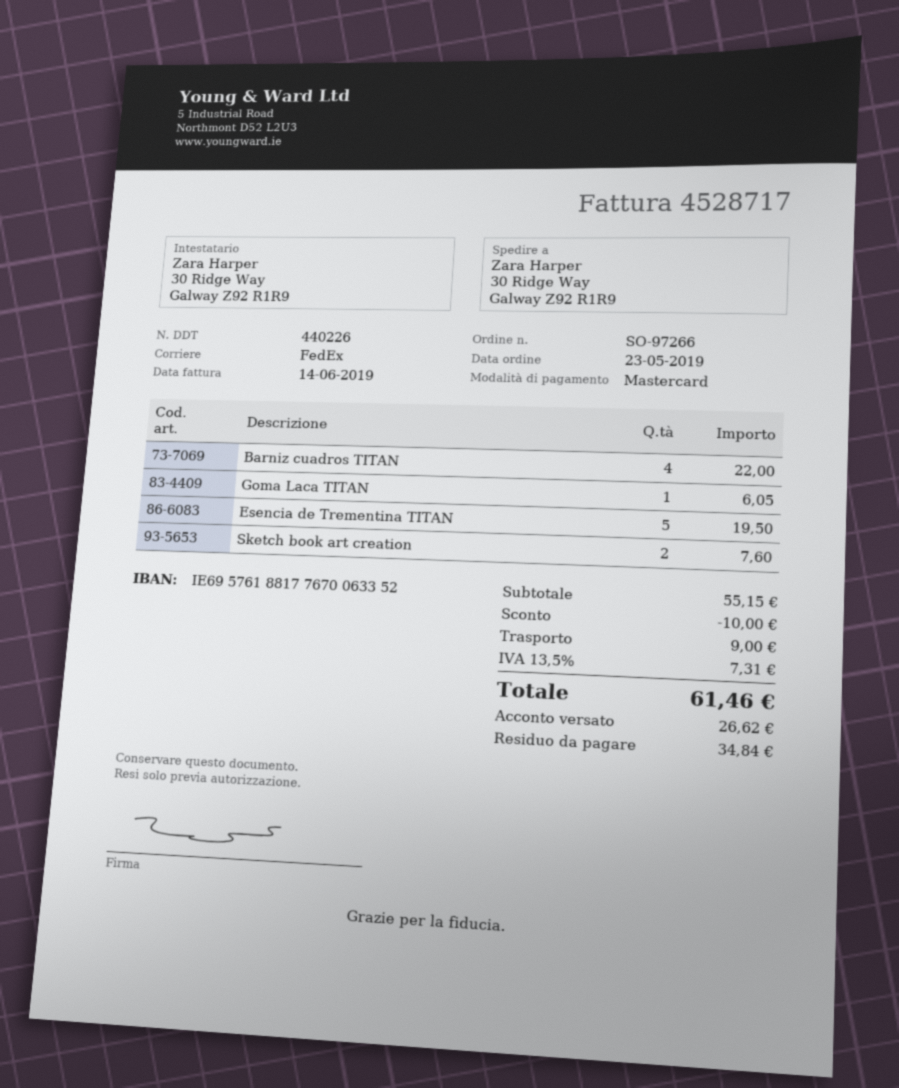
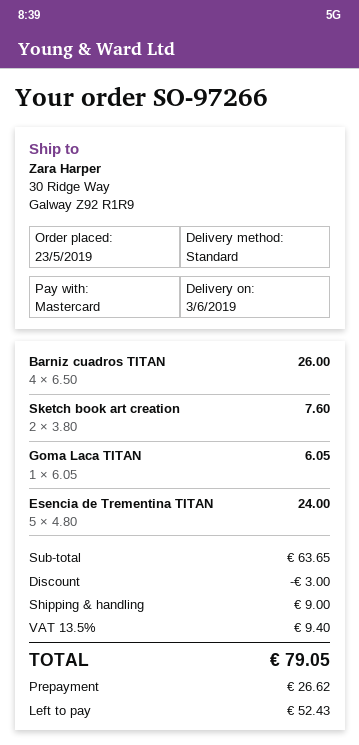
shipping method: FedEx -> standard
Barniz cuadros TITAN: 4 for 22.00 -> 4 for 26.00
Esencia de Trementina TITAN: 5 for 19.50 -> 5 for 24.00
subtotal: 55.15 -> 63.65
discount: 10.00 -> 3.00
tax: 13.5% = 7.31 -> 13.5% = 9.40
total: 61.46 -> 79.05
balance: 34.84 -> 52.43

